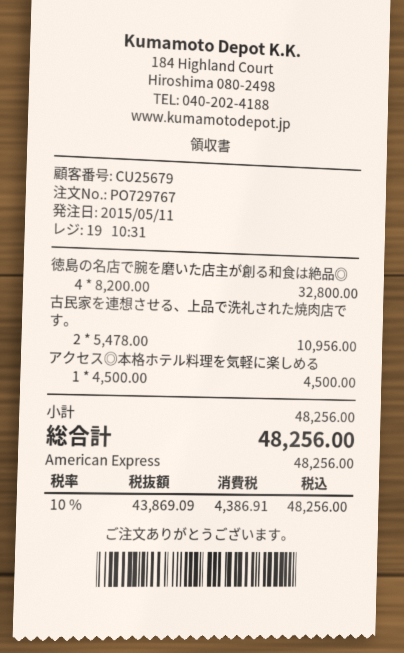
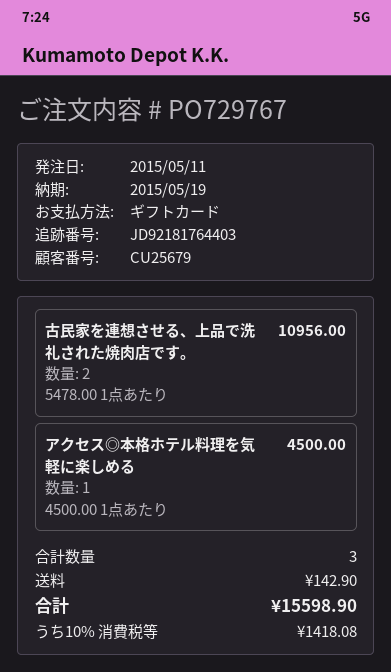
payment method: American Express -> gift card
徳島の名店で腕を磨いた店主が創る和食は絶品◎: 4 x 8200.00 = 32800.00 -> none
shipping: none -> 142.90
tax: 10% = 4386.91 -> 10% = 1418.08
total: 48256.00 -> 15598.90

